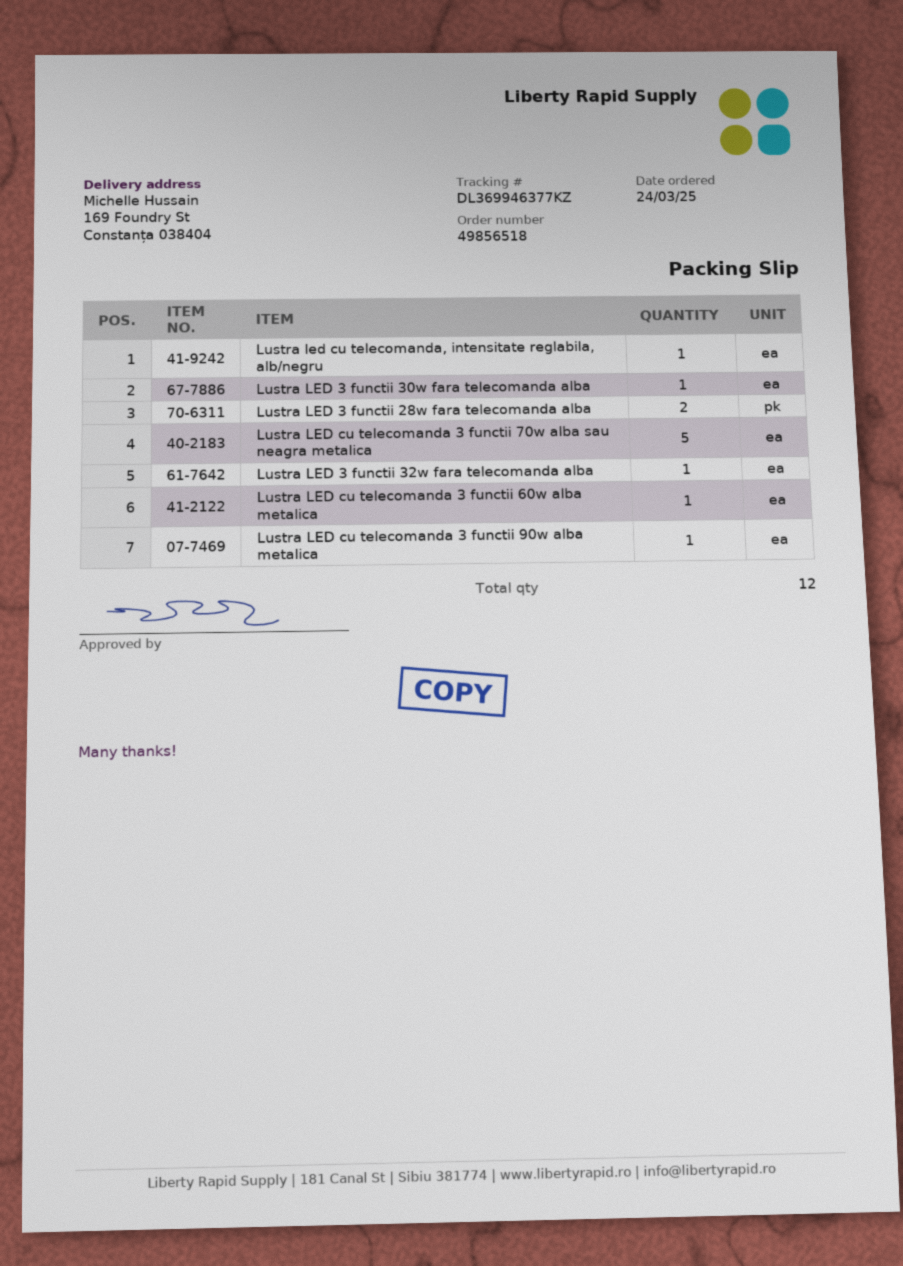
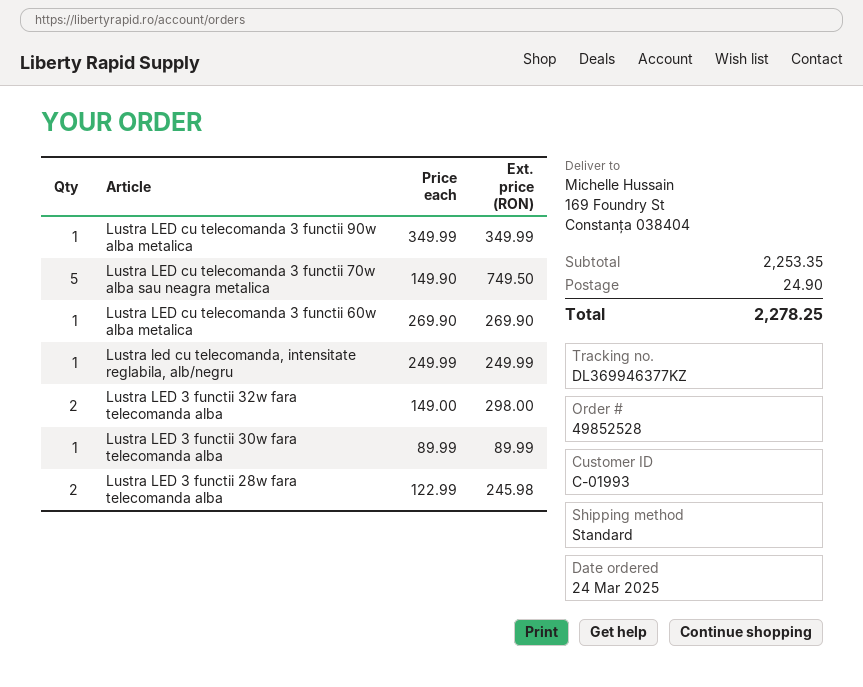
order number: 49856518 -> 49852528
Lustra LED 3 functii 32w fara telecomanda alba: 1 -> 2

